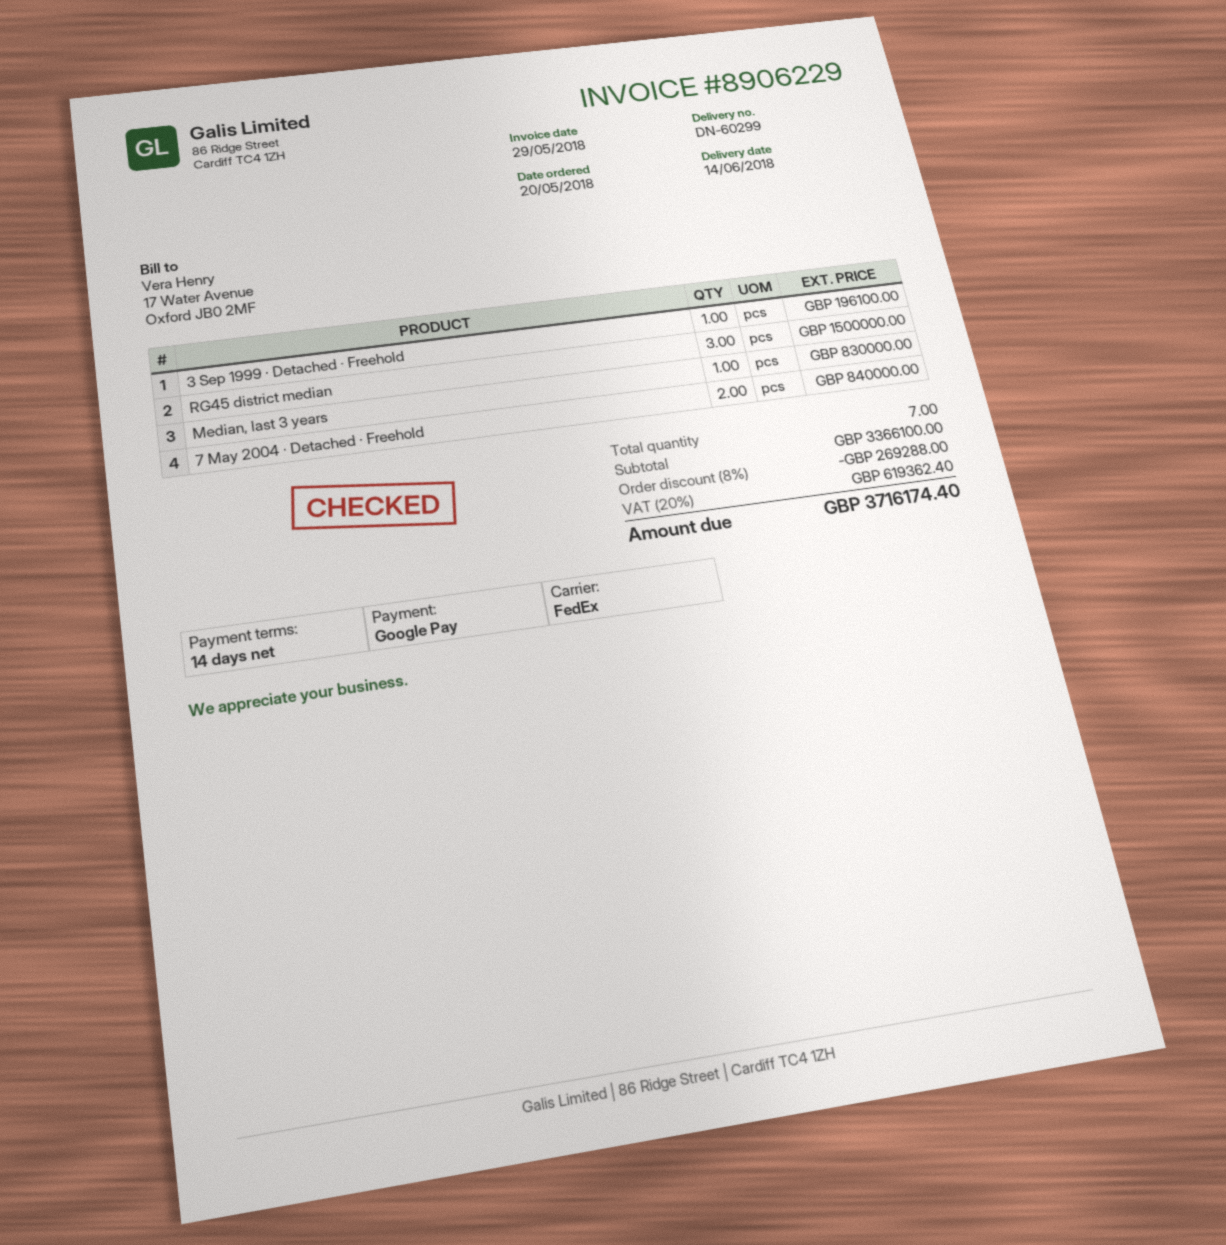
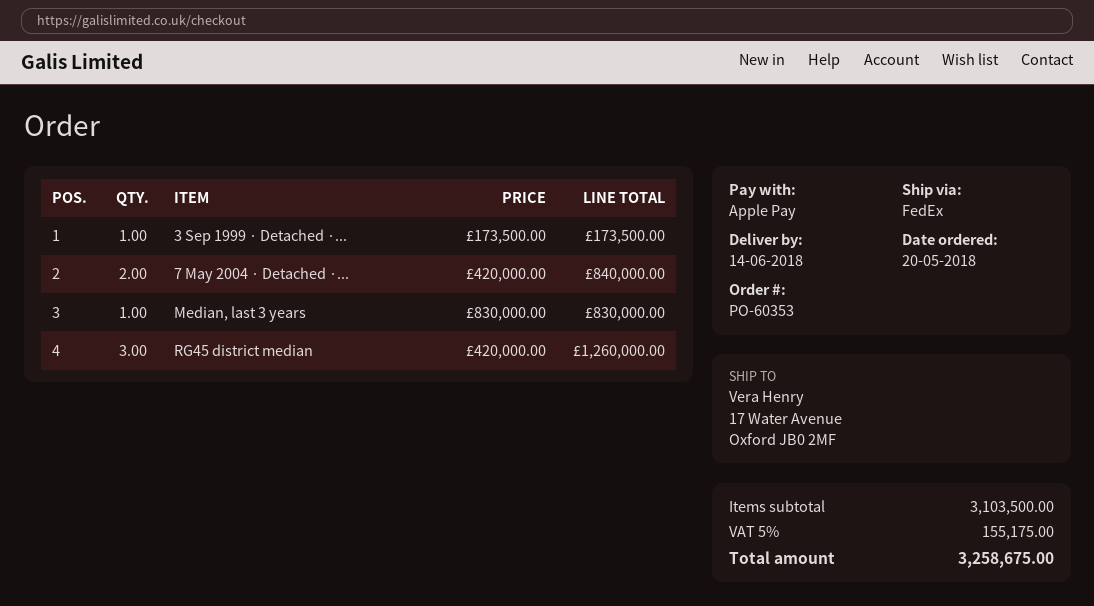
payment method: Google Pay -> Apple Pay
3 Sep 1999 · Detached · Freehold: 1 for 196100.00 -> 1 for 173500.00
RG45 district median: 3 for 1500000.00 -> 3 for 1260000.00
subtotal: 3366100.00 -> 3103500.00
discount: 8% = 269288.00 -> none
tax: 20% = 619362.40 -> 5% = 155175.00
total: 3716174.40 -> 3258675.00

